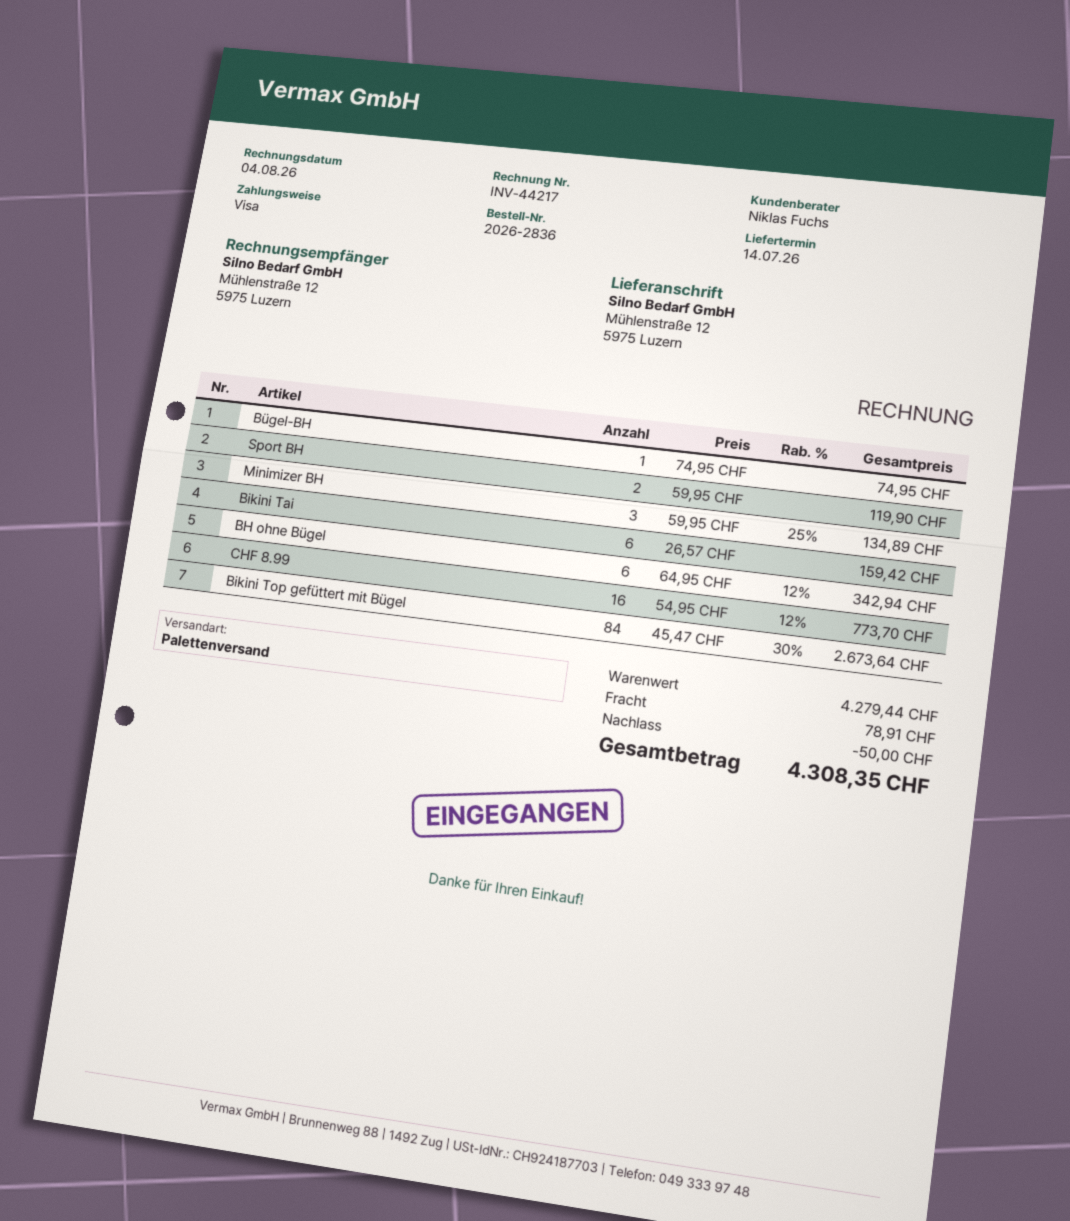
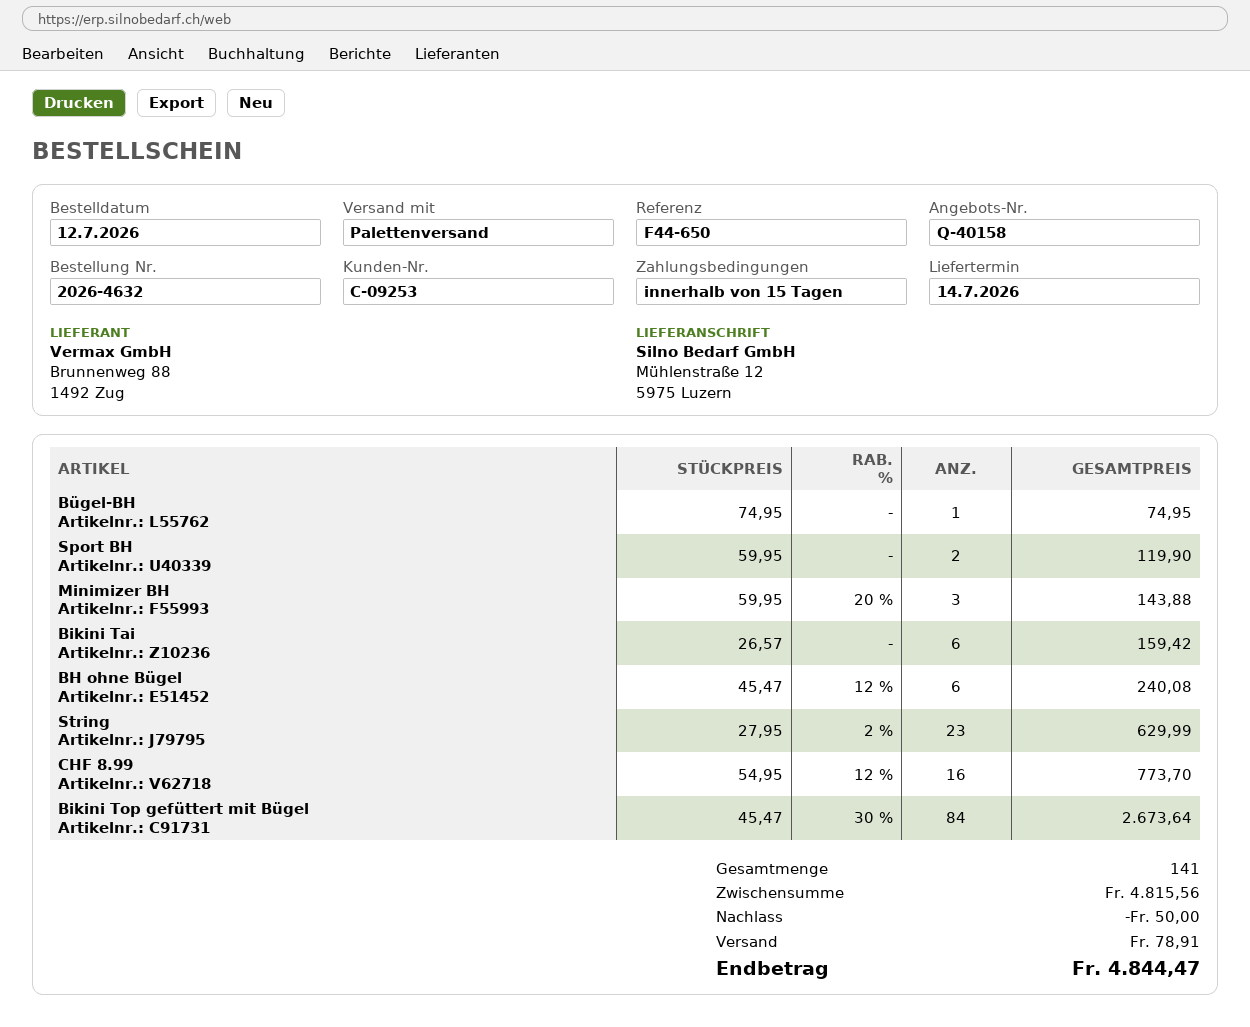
order number: 2026-2836 -> 2026-4632
Minimizer BH: 3 x 59.95 - 25% = 134.89 -> 3 x 59.95 - 20% = 143.88
BH ohne Bügel: 6 x 64.95 - 12% = 342.94 -> 6 x 45.47 - 12% = 240.08
String: none -> 23 x 27.95 - 2% = 629.99
subtotal: 4279.44 -> 4815.56
total: 4308.35 -> 4844.47

